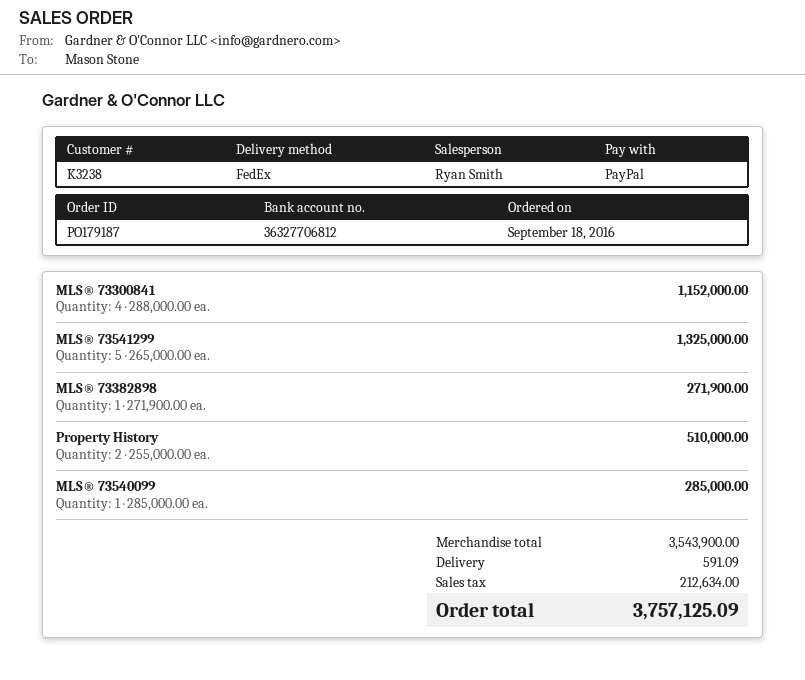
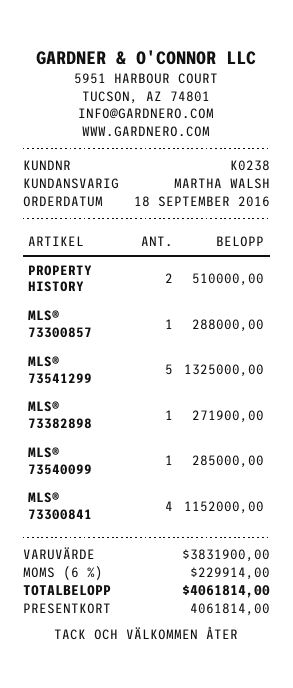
customer number: K3238 -> K0238
sales rep: Ryan Smith -> MARTHA WALSH
payment method: PayPal -> gift card
MLS® 73300857: none -> 1 for 288000.00
subtotal: 3543900.00 -> 3831900.00
shipping: 591.09 -> none
tax: 212634.00 -> 229914.00
total: 3757125.09 -> 4061814.00

